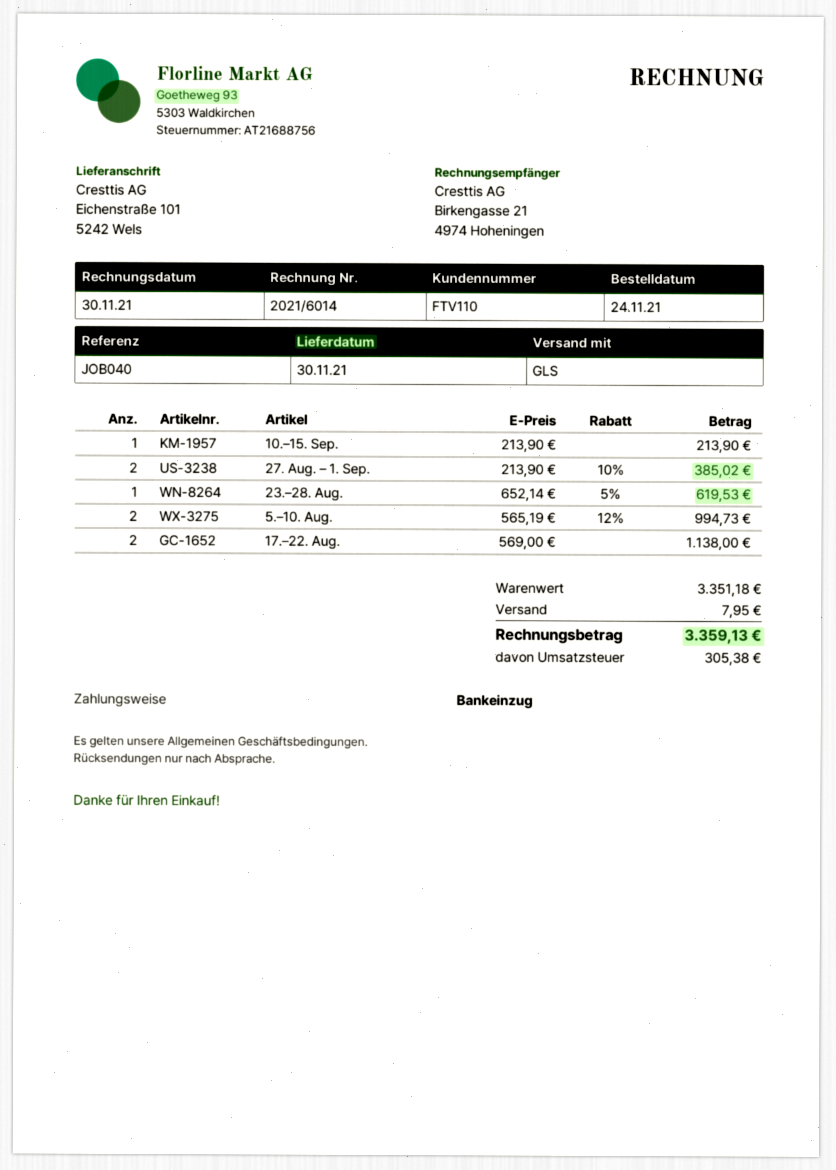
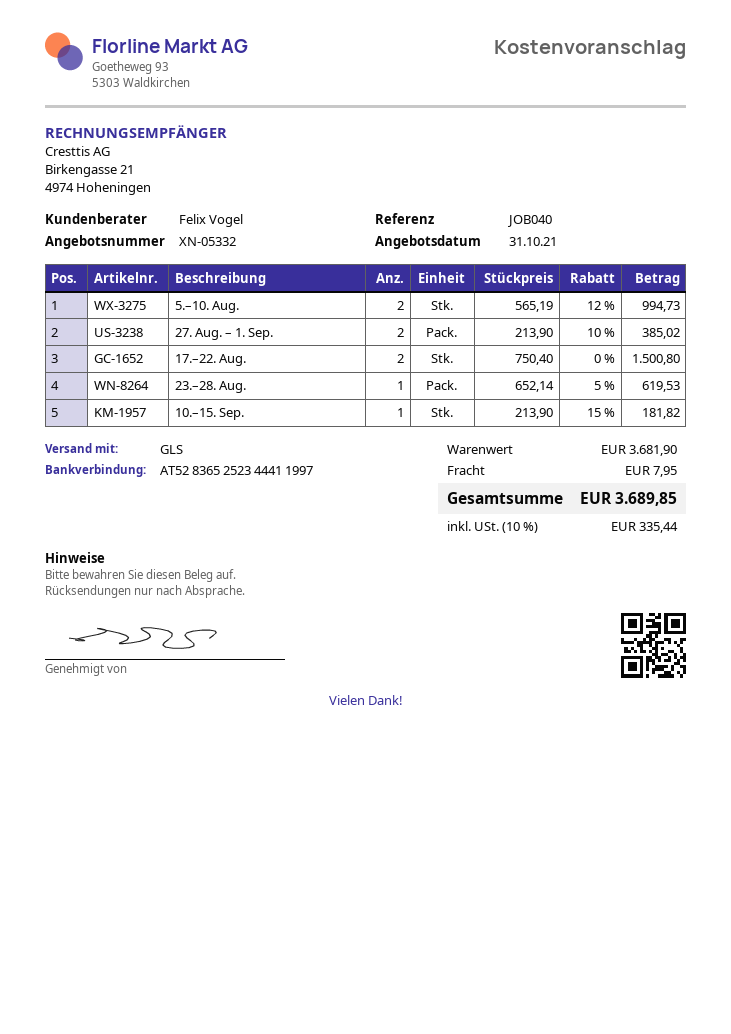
10.–15. Sep.: 1 x 213.90 = 213.90 -> 1 x 213.90 - 15% = 181.82
17.–22. Aug.: 2 x 569.00 = 1138.00 -> 2 x 750.40 = 1500.80
subtotal: 3351.18 -> 3681.90
tax: 305.38 -> 335.44
total: 3359.13 -> 3689.85

